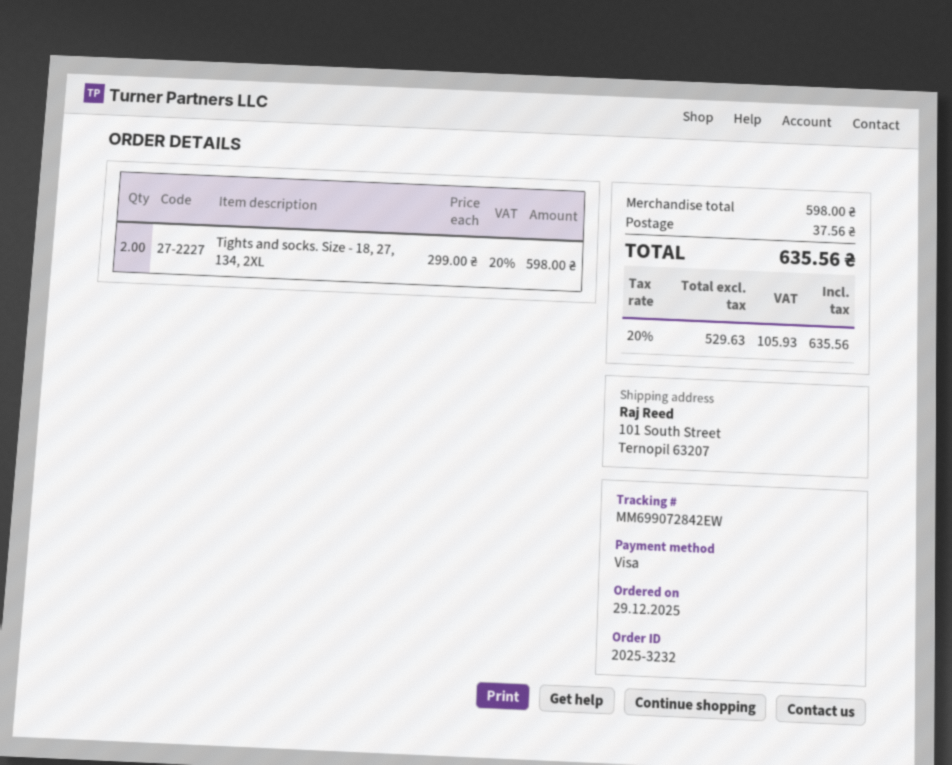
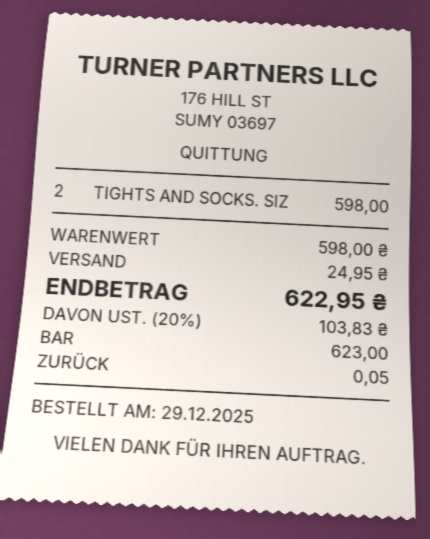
payment method: Visa -> cash
shipping: 37.56 -> 24.95
tax: 20% = 105.93 -> 20% = 103.83
total: 635.56 -> 622.95

